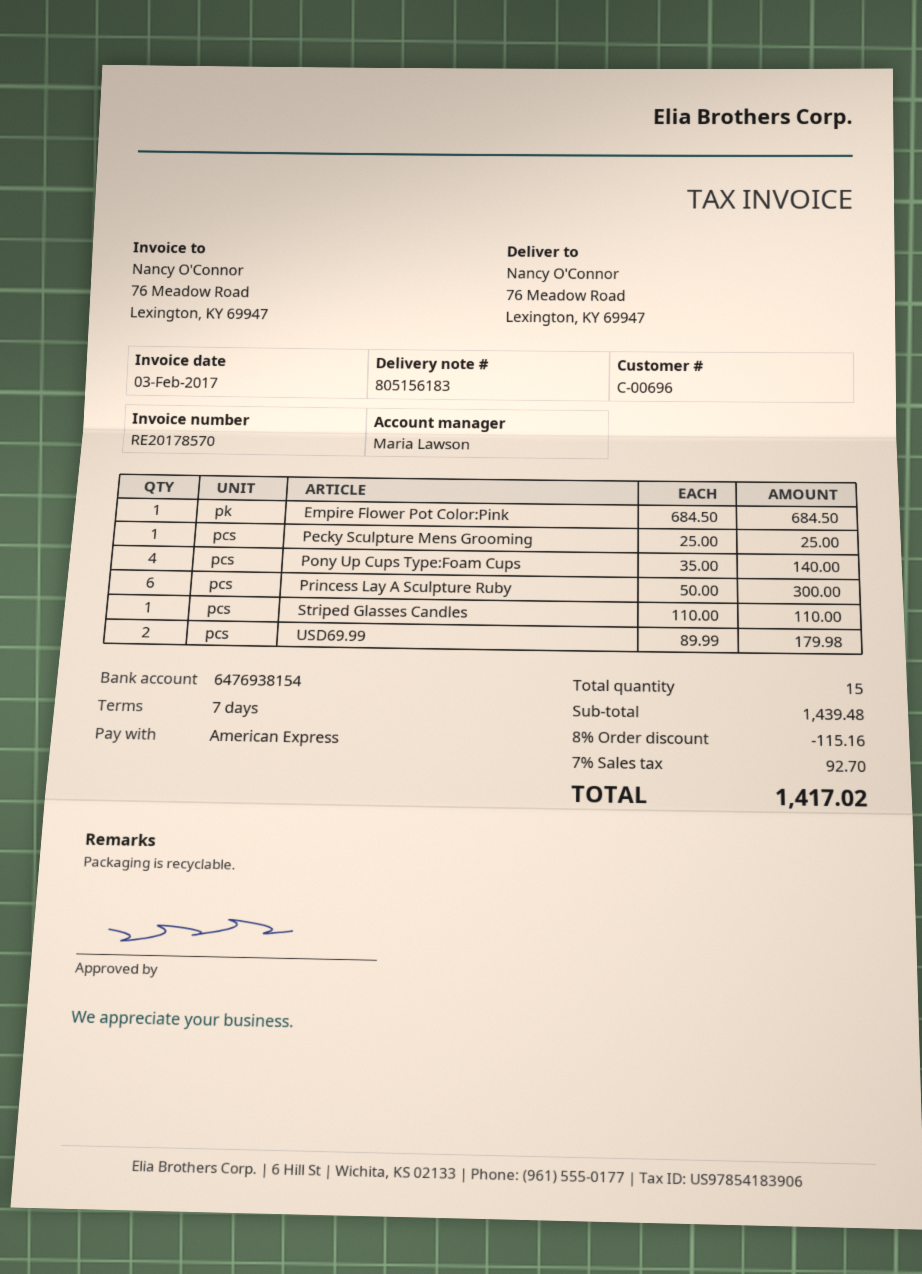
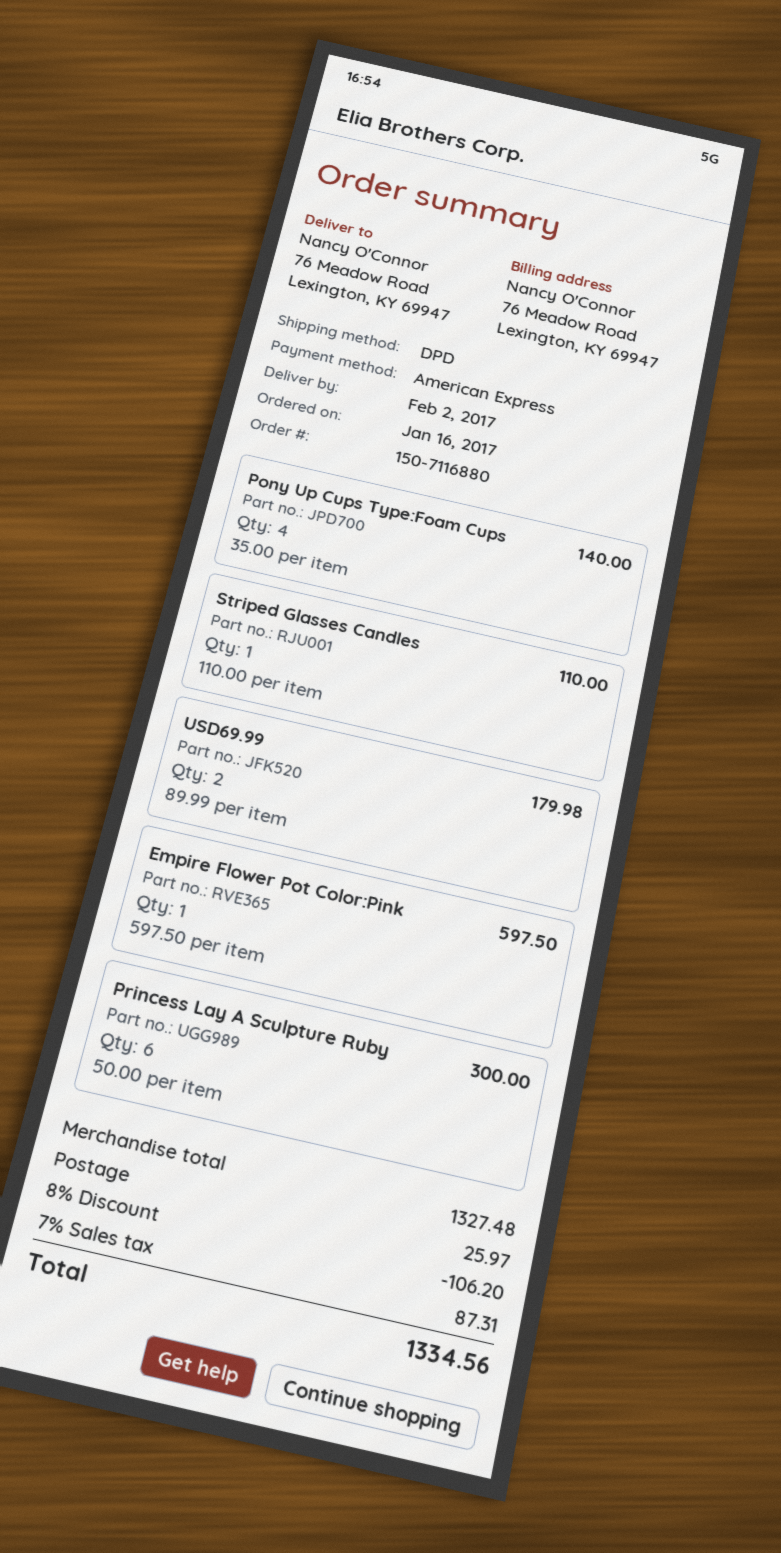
Empire Flower Pot Color:Pink: 1 x 684.50 = 684.50 -> 1 x 597.50 = 597.50
Pecky Sculpture Mens Grooming: 1 x 25.00 = 25.00 -> none
subtotal: 1439.48 -> 1327.48
discount: 8% = 115.16 -> 8% = 106.20
shipping: none -> 25.97
tax: 7% = 92.70 -> 7% = 87.31
total: 1417.02 -> 1334.56

